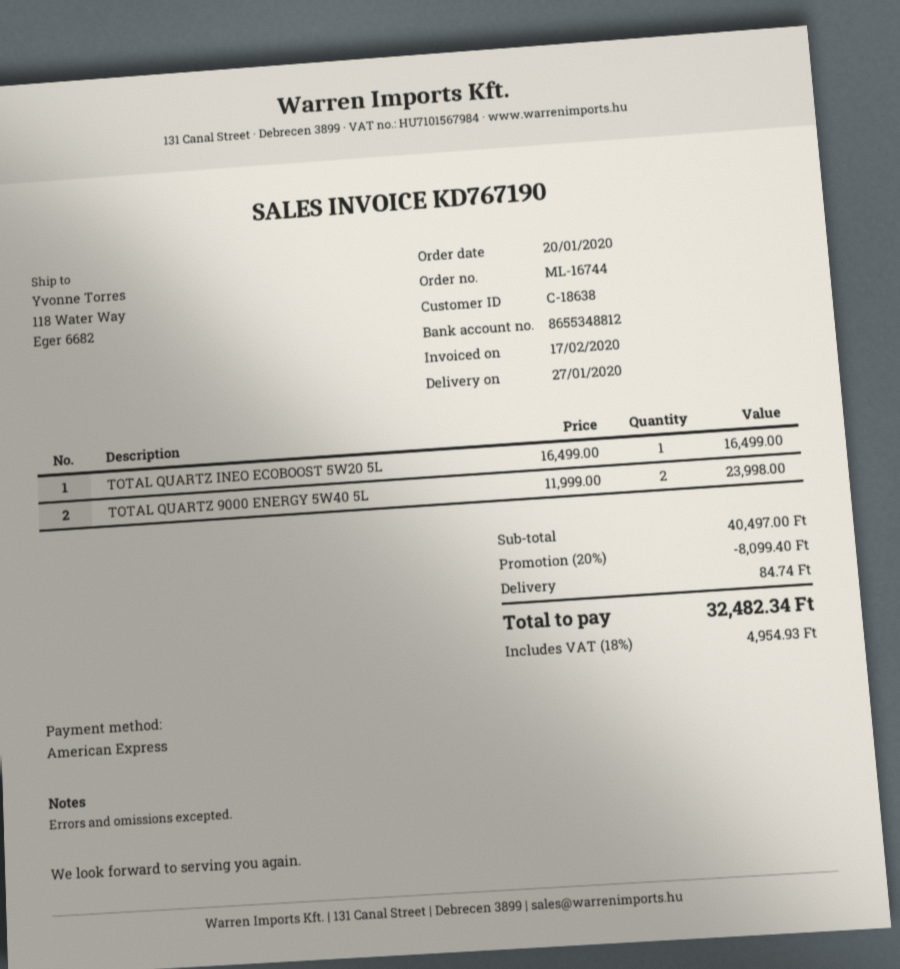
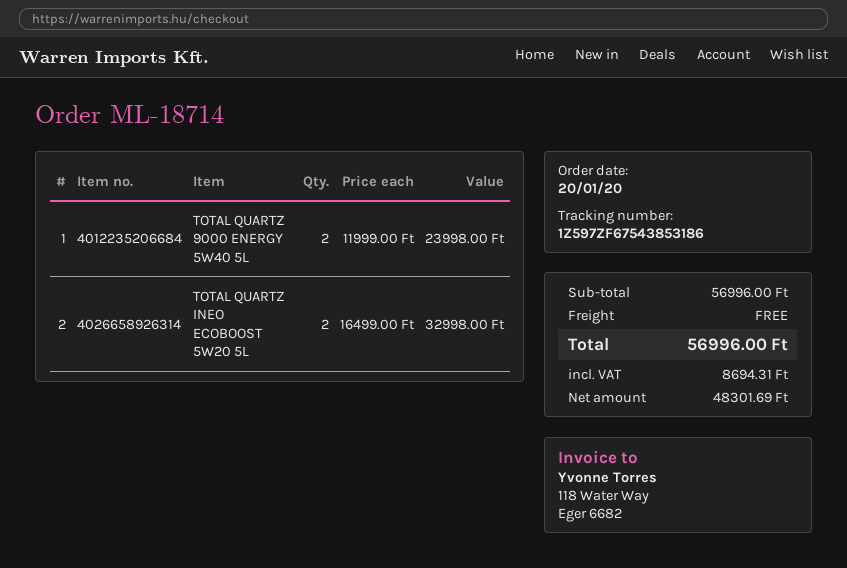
order number: ML-16744 -> ML-18714
TOTAL QUARTZ INEO ECOBOOST 5W20 5L: 1 x 16499.00 = 16499.00 -> 2 x 16499.00 = 32998.00
subtotal: 40497.00 -> 56996.00
discount: 20% = 8099.40 -> none
shipping: 84.74 -> 0.00
tax: 4954.93 -> 8694.31
total: 32482.34 -> 56996.00

